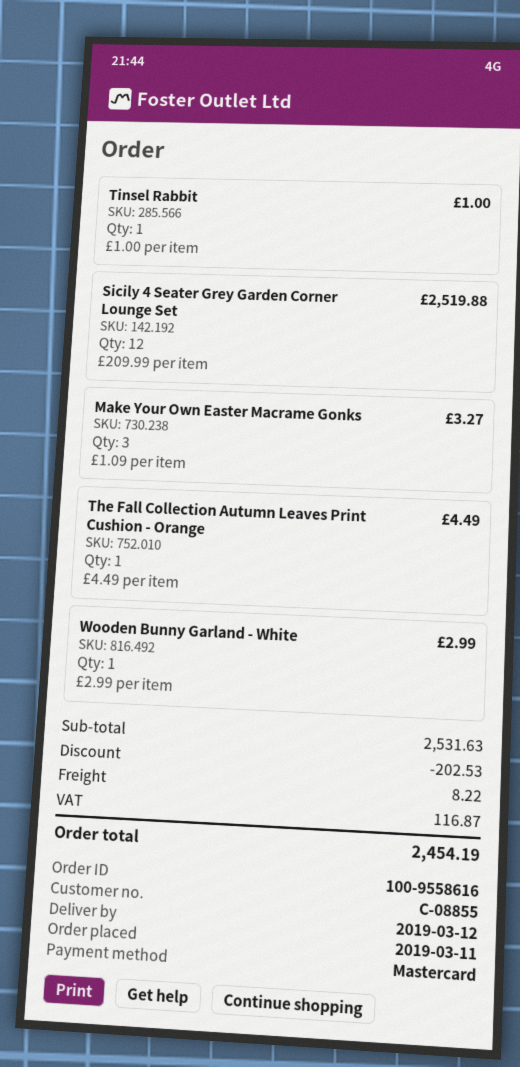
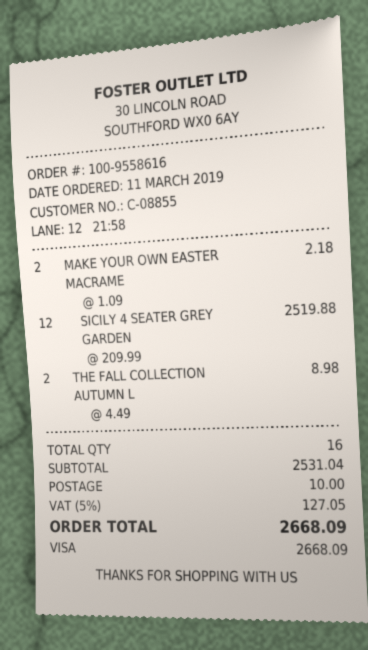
payment method: Mastercard -> Visa
Tinsel Rabbit: 1 x 1.00 = 1.00 -> none
Make Your Own Easter Macrame Gonks: 3 x 1.09 = 3.27 -> 2 x 1.09 = 2.18
The Fall Collection Autumn Leaves Print Cushion - Orange: 1 x 4.49 = 4.49 -> 2 x 4.49 = 8.98
Wooden Bunny Garland - White: 1 x 2.99 = 2.99 -> none
subtotal: 2531.63 -> 2531.04
discount: 202.53 -> none
shipping: 8.22 -> 10.00
tax: 116.87 -> 127.05
total: 2454.19 -> 2668.09

